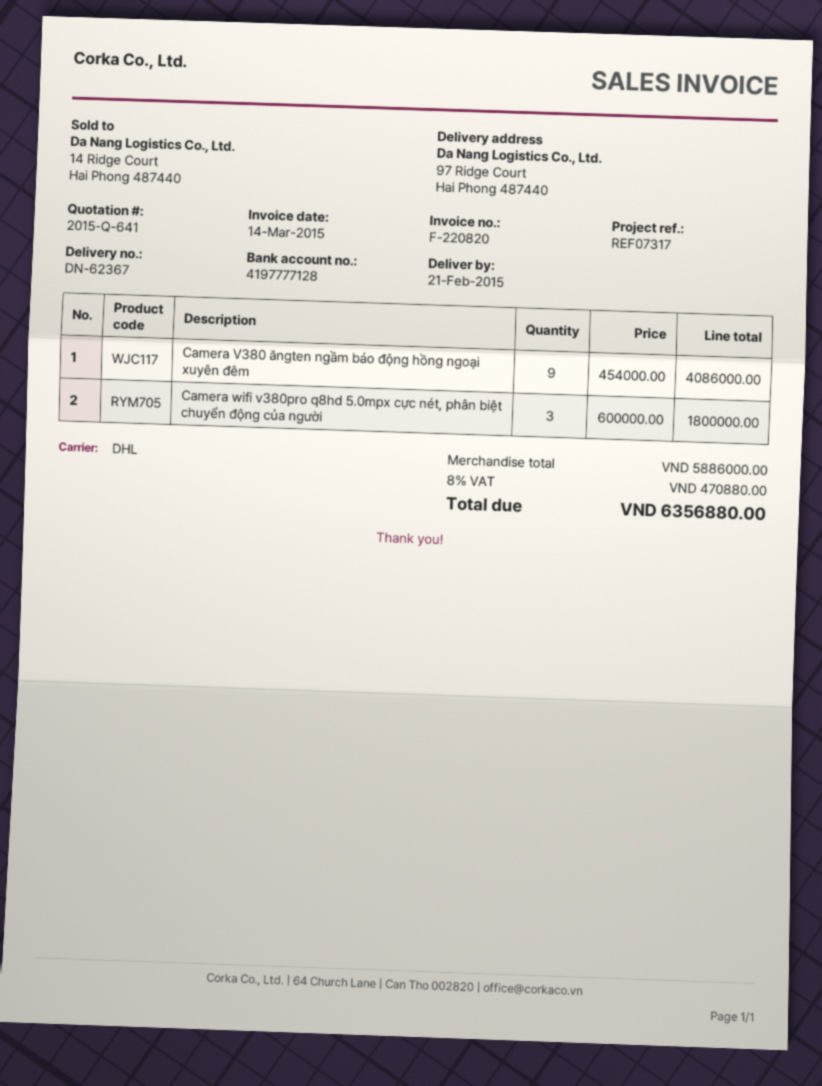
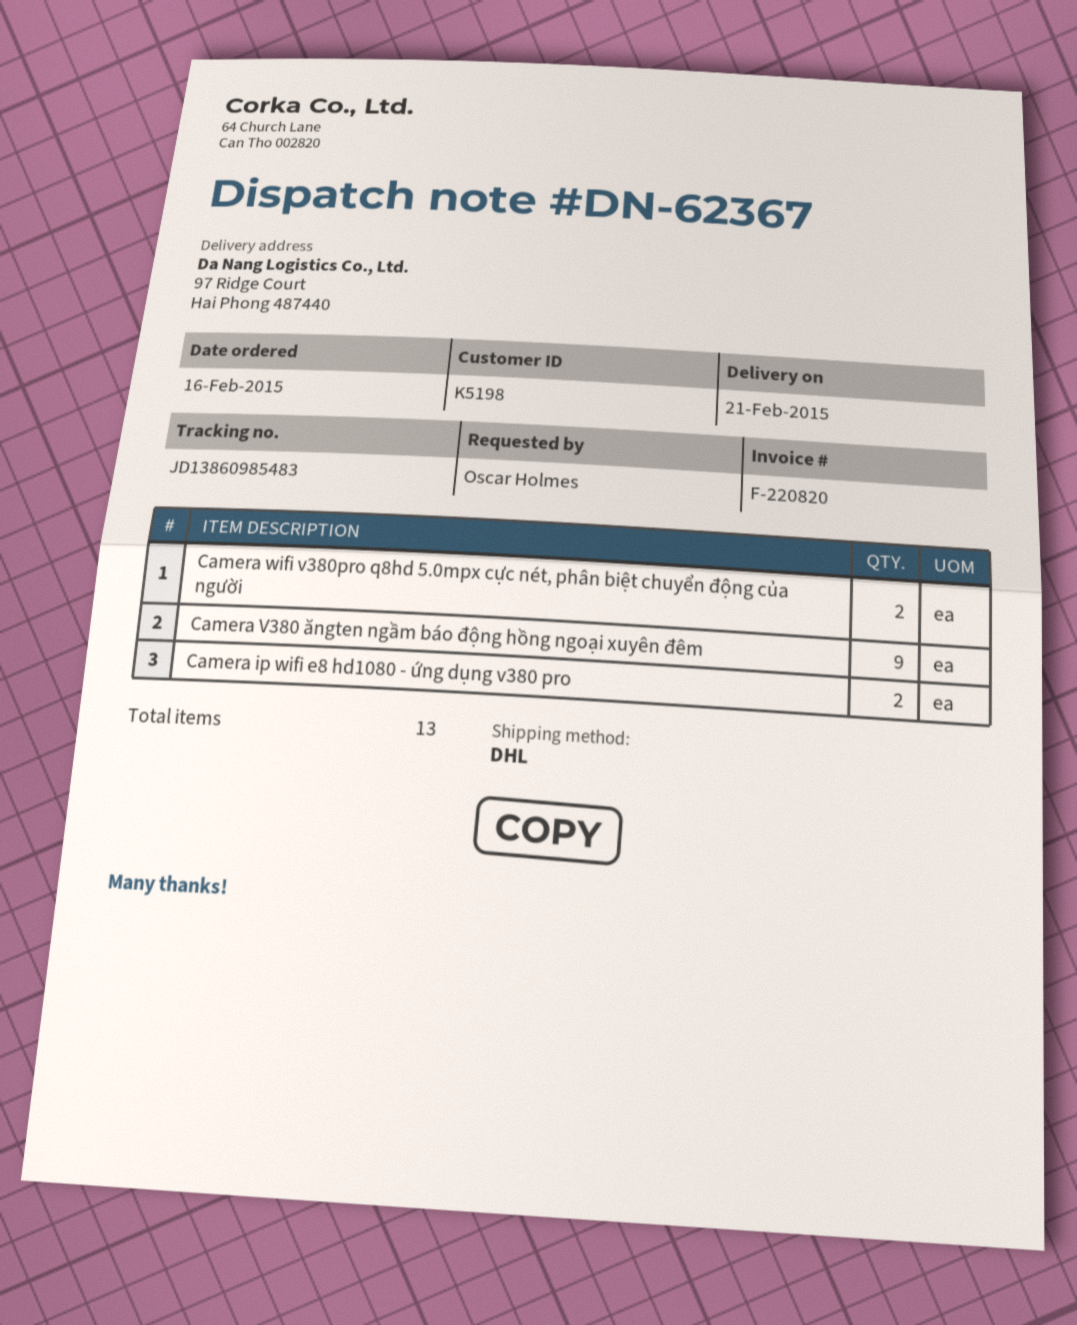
Camera wifi v380pro q8hd 5.0mpx cực nét, phân biệt chuyển động của người: 3 -> 2
Camera ip wifi e8 hd1080 - ứng dụng v380 pro: none -> 2

